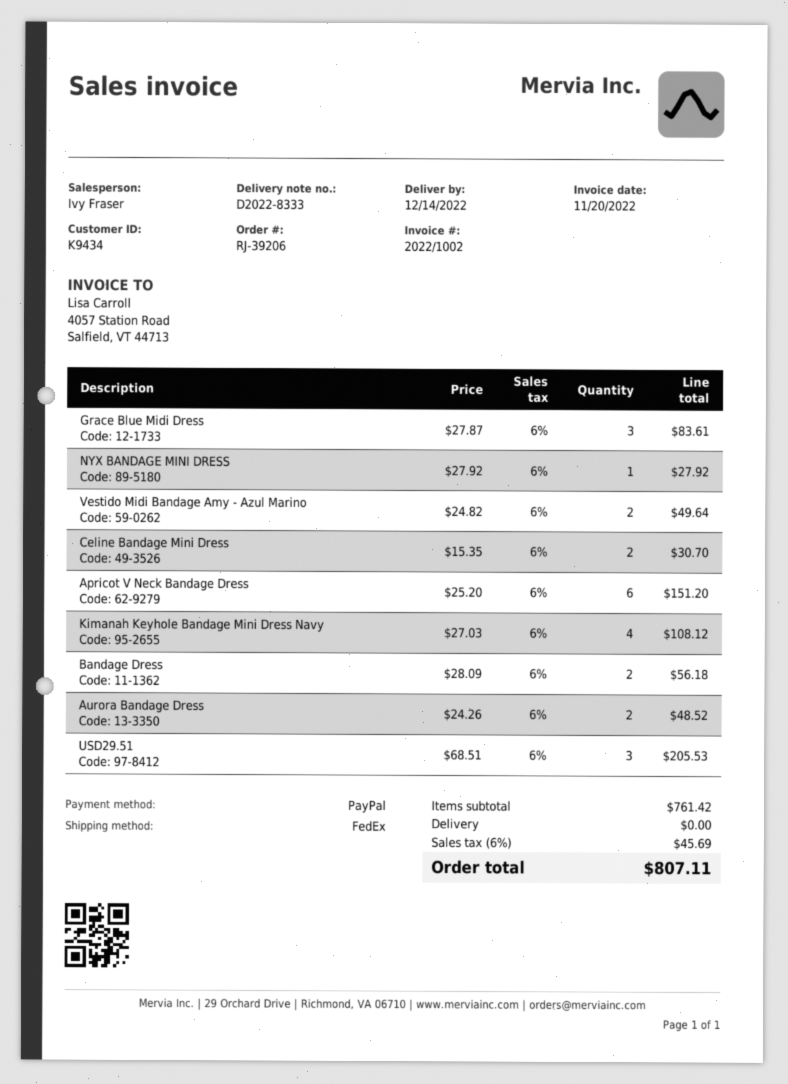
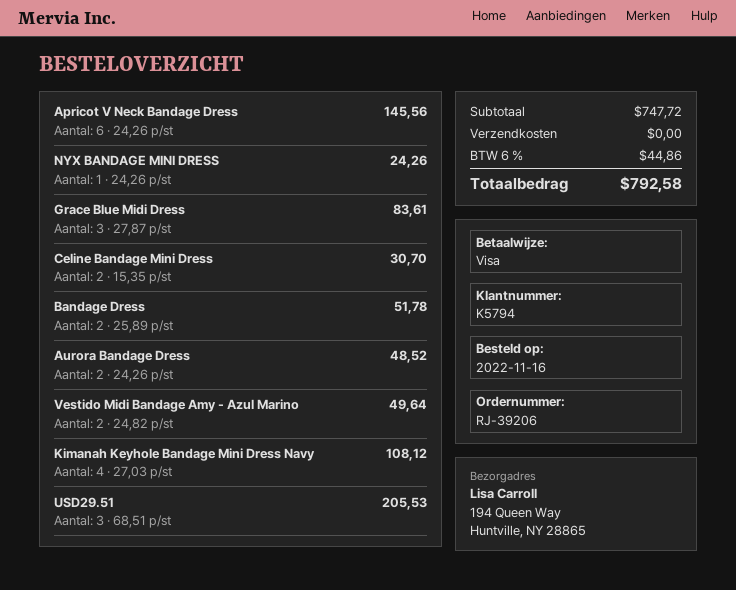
customer number: K9434 -> K5794
payment method: PayPal -> Visa
NYX BANDAGE MINI DRESS: 1 x 27.92 = 27.92 -> 1 x 24.26 = 24.26
Apricot V Neck Bandage Dress: 6 x 25.20 = 151.20 -> 6 x 24.26 = 145.56
Bandage Dress: 2 x 28.09 = 56.18 -> 2 x 25.89 = 51.78
subtotal: 761.42 -> 747.72
tax: 6% = 45.69 -> 6% = 44.86
total: 807.11 -> 792.58

